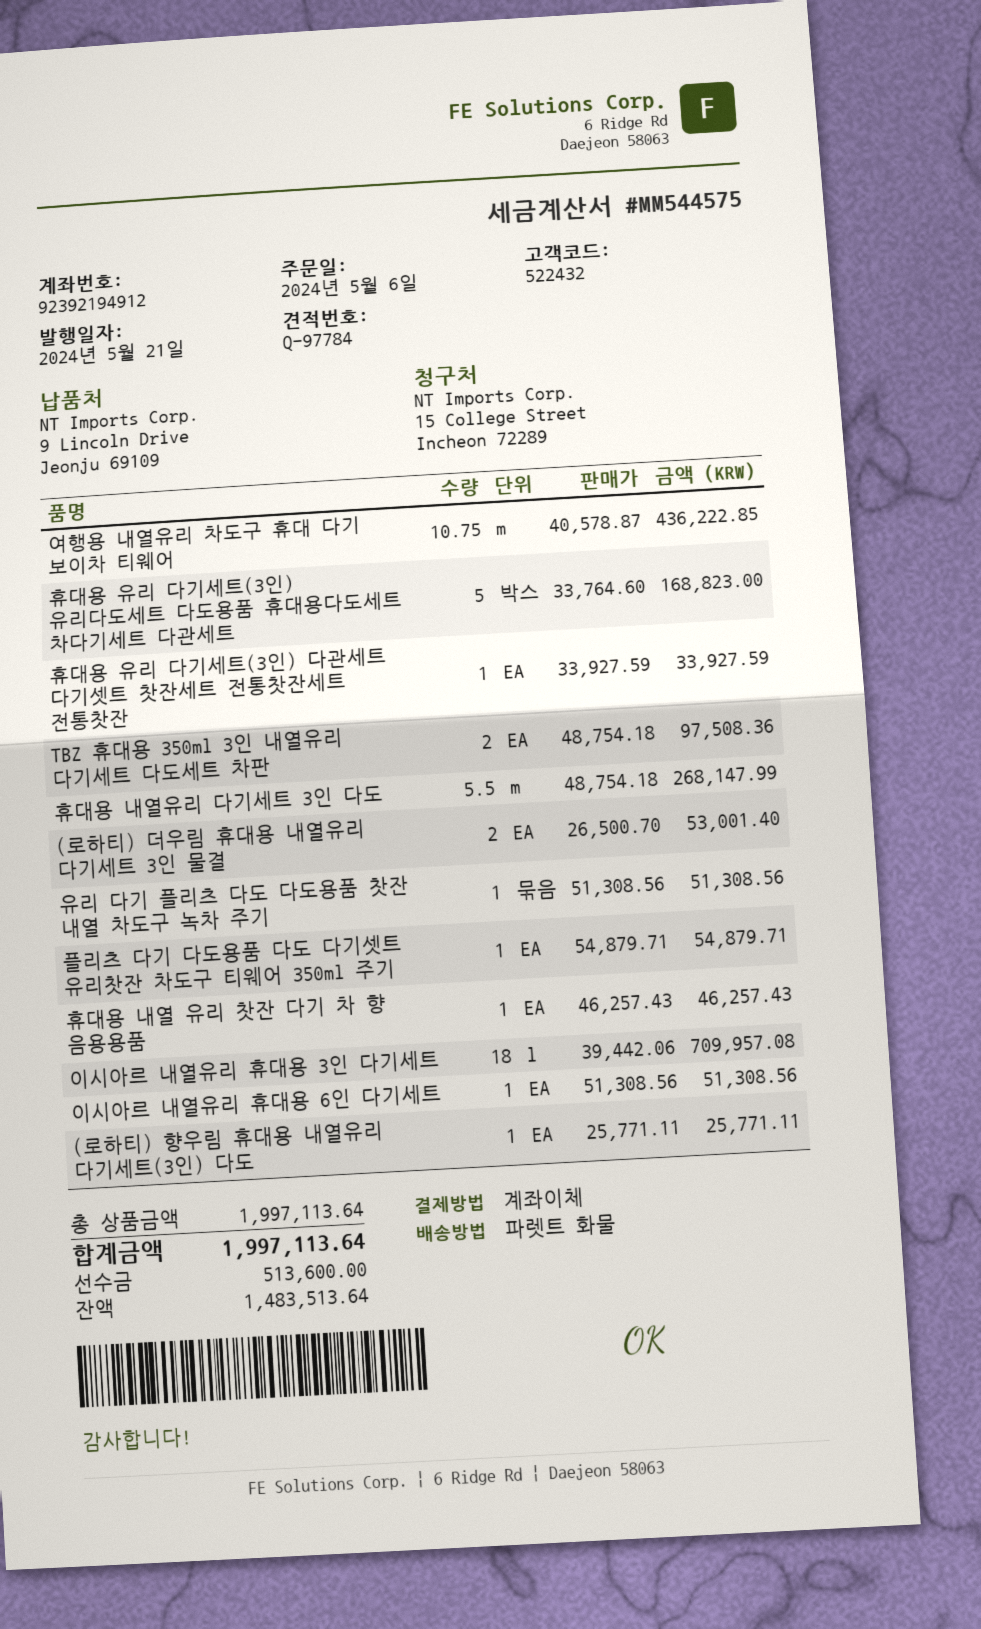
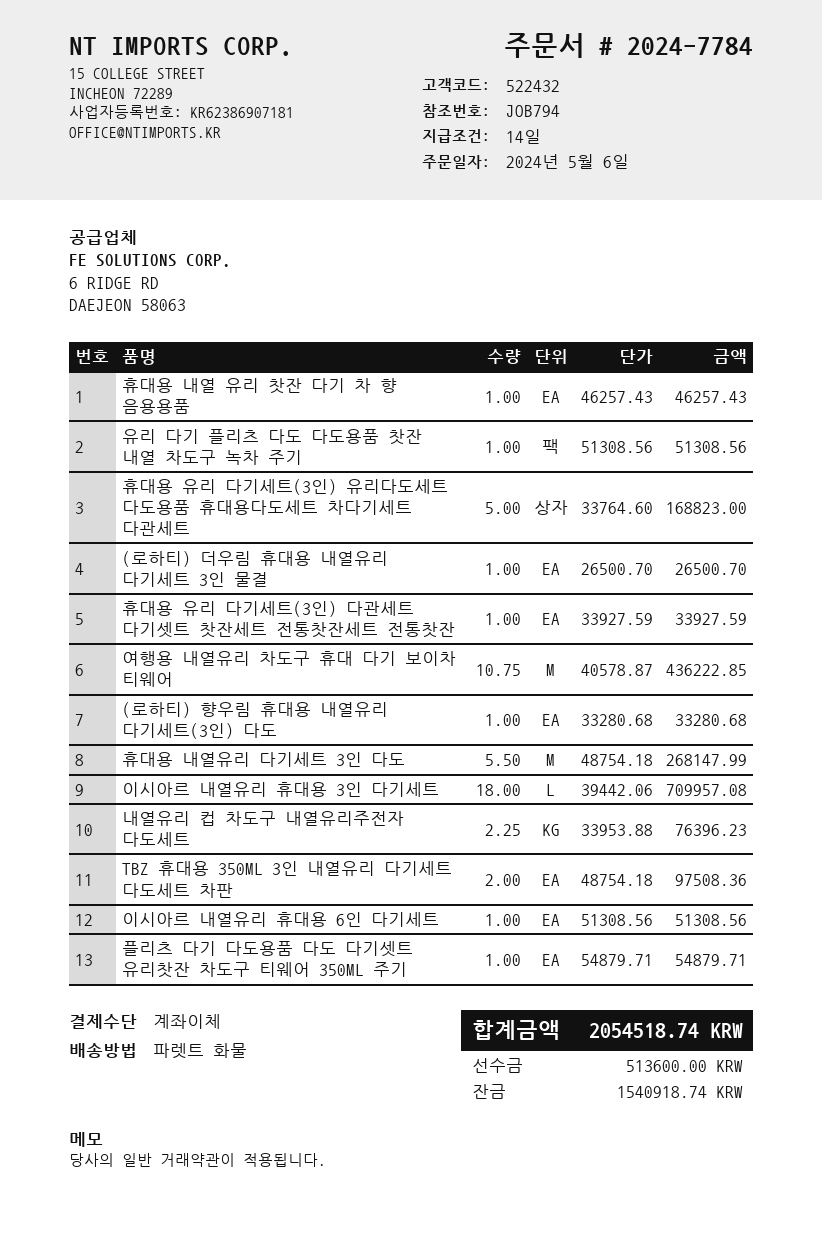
(로하티) 더우림 휴대용 내열유리 다기세트 3인 물결: 2 x 26500.70 = 53001.40 -> 1 x 26500.70 = 26500.70
(로하티) 향우림 휴대용 내열유리 다기세트(3인) 다도: 1 x 25771.11 = 25771.11 -> 1 x 33280.68 = 33280.68
내열유리 컵 차도구 내열유리주전자 다도세트: none -> 2.25 x 33953.88 = 76396.23
total: 1997113.64 -> 2054518.74
balance: 1483513.64 -> 1540918.74

